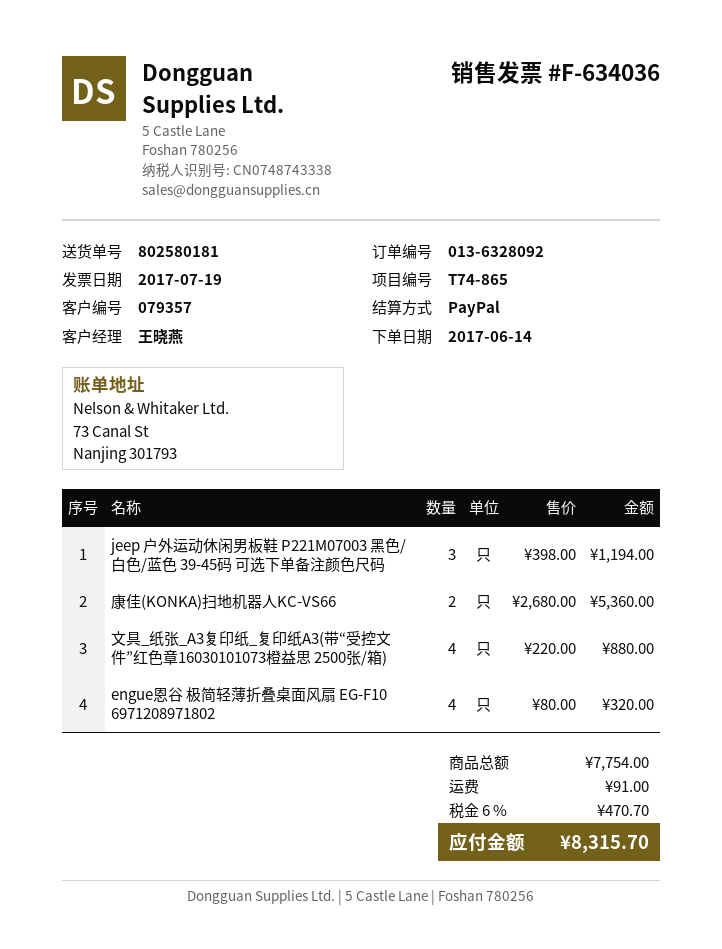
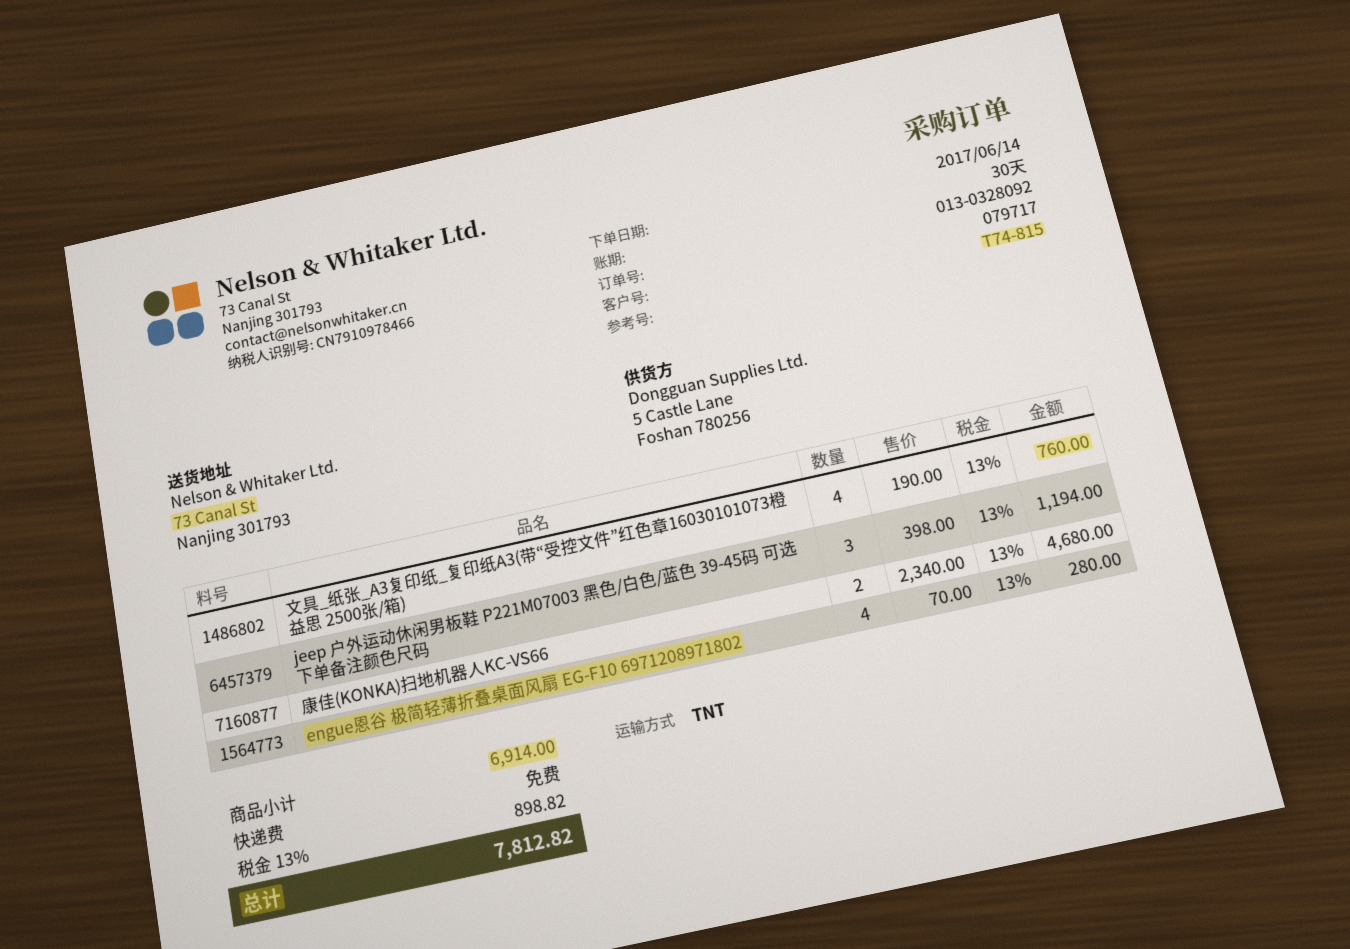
order number: 013-6328092 -> 013-0328092
customer number: 079357 -> 079717
reference: T74-865 -> T74-815
康佳(KONKA)扫地机器人KC-VS66: 2 x 2680.00 = 5360.00 -> 2 x 2340.00 = 4680.00
文具_纸张_A3复印纸_复印纸A3(带“受控文件”红色章16030101073橙益思 2500张/箱): 4 x 220.00 = 880.00 -> 4 x 190.00 = 760.00
engue恩谷 极简轻薄折叠桌面风扇 EG-F10 6971208971802: 4 x 80.00 = 320.00 -> 4 x 70.00 = 280.00
subtotal: 7754.00 -> 6914.00
shipping: 91.00 -> 0.00
tax: 6% = 470.70 -> 13% = 898.82
total: 8315.70 -> 7812.82

